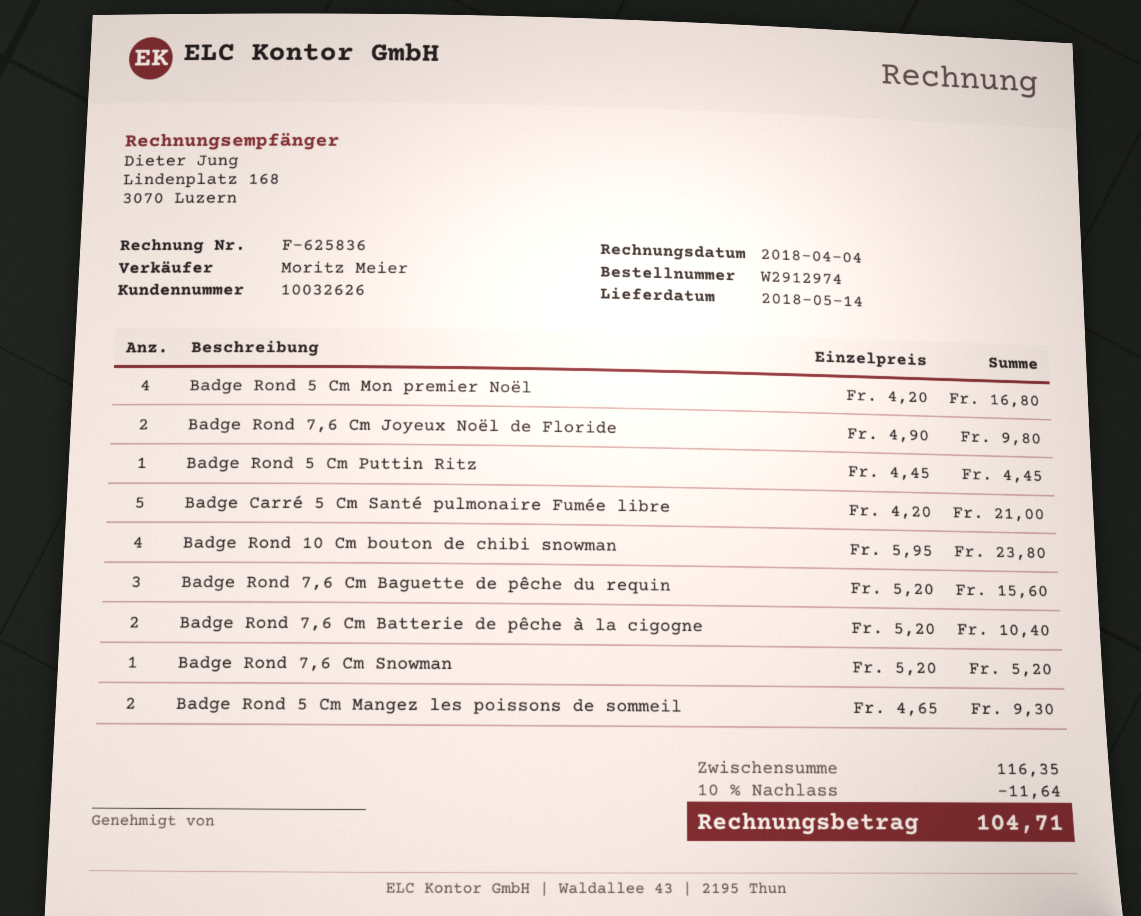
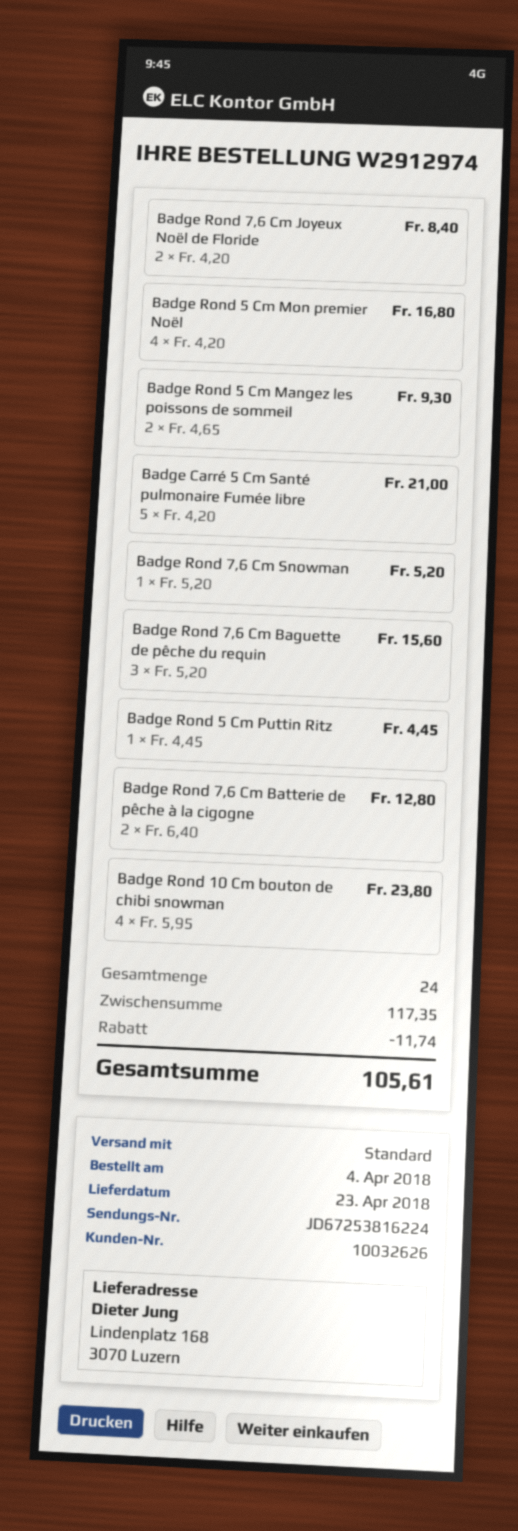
delivery date: 2018-05-14 -> 2018-04-23
Badge Rond 7,6 Cm Joyeux Noël de Floride: 2 x 4.90 = 9.80 -> 2 x 4.20 = 8.40
Badge Rond 7,6 Cm Batterie de pêche à la cigogne: 2 x 5.20 = 10.40 -> 2 x 6.40 = 12.80
subtotal: 116.35 -> 117.35
discount: 11.64 -> 11.74
total: 104.71 -> 105.61

